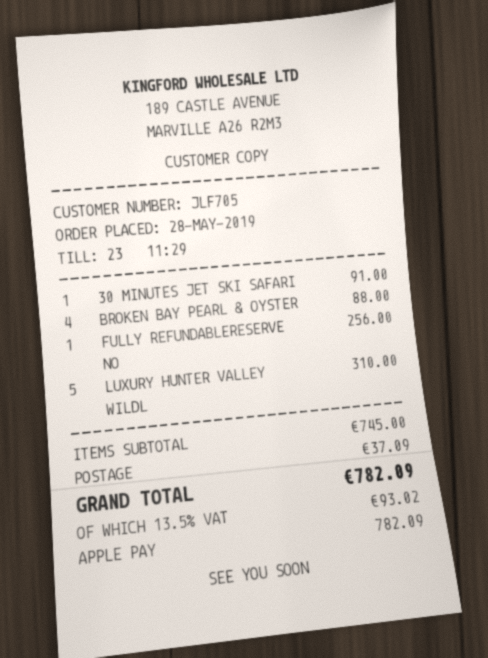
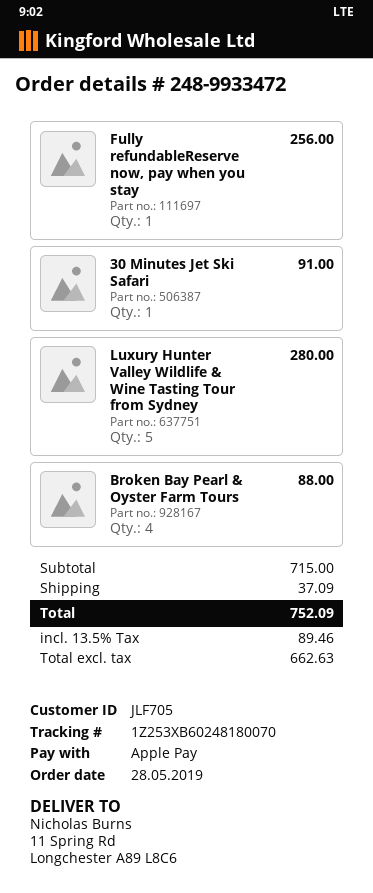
LUXURY HUNTER VALLEY WILDL: 5 for 310.00 -> 5 for 280.00
subtotal: 745.00 -> 715.00
tax: 13.5% = 93.02 -> 13.5% = 89.46
total: 782.09 -> 752.09

